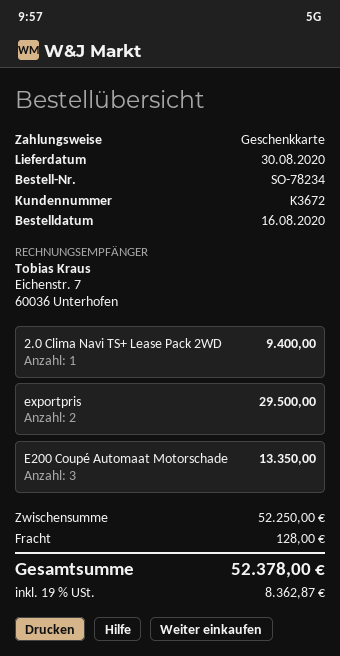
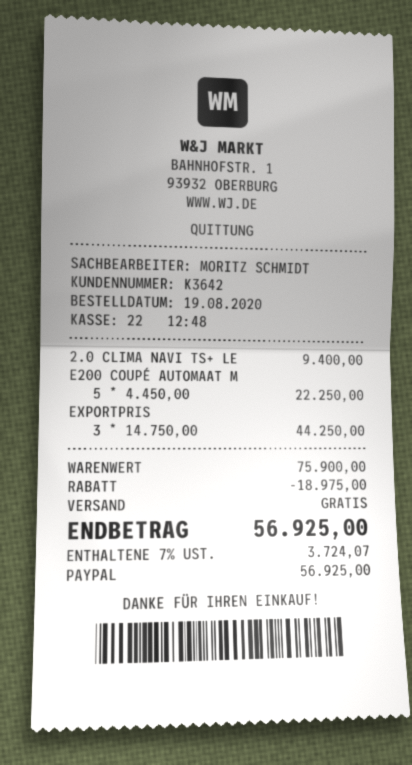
order date: 2020-08-16 -> 2020-08-19
customer number: K3672 -> K3642
payment method: gift card -> PayPal
exportpris: 2 for 29500.00 -> 3 for 44250.00
E200 Coupé Automaat Motorschade: 3 for 13350.00 -> 5 for 22250.00
subtotal: 52250.00 -> 75900.00
discount: none -> 18975.00
shipping: 128.00 -> 0.00
tax: 19% = 8362.87 -> 7% = 3724.07
total: 52378.00 -> 56925.00

